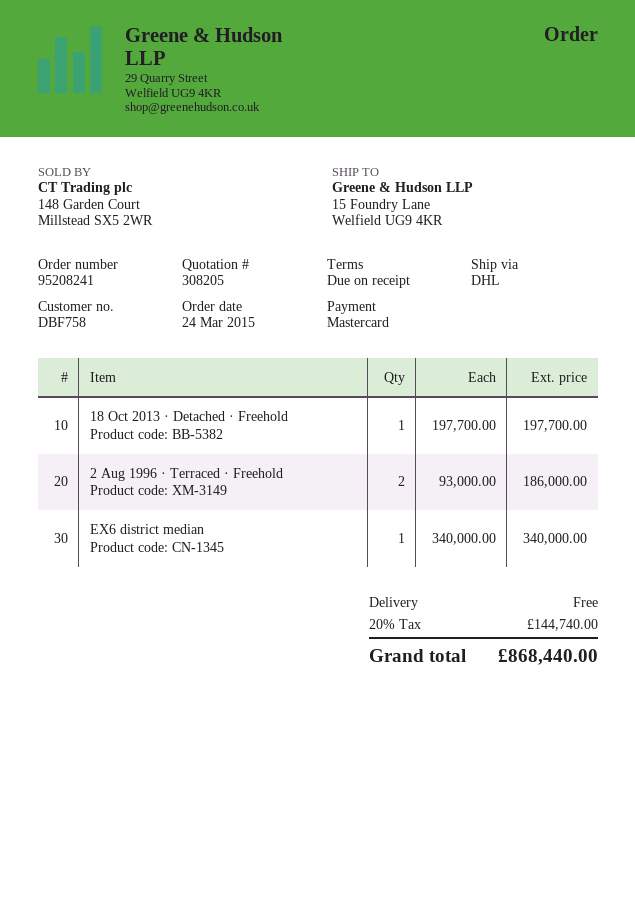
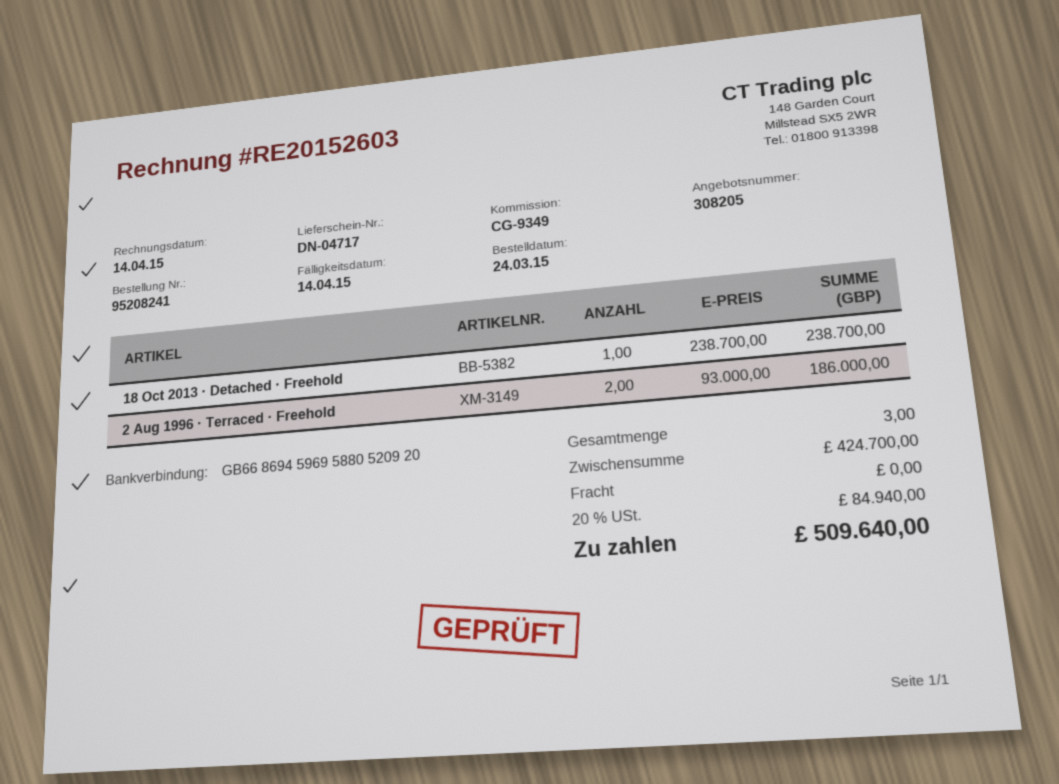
18 Oct 2013 · Detached · Freehold: 1 x 197700.00 = 197700.00 -> 1 x 238700.00 = 238700.00
EX6 district median: 1 x 340000.00 = 340000.00 -> none
tax: 20% = 144740.00 -> 20% = 84940.00
total: 868440.00 -> 509640.00

